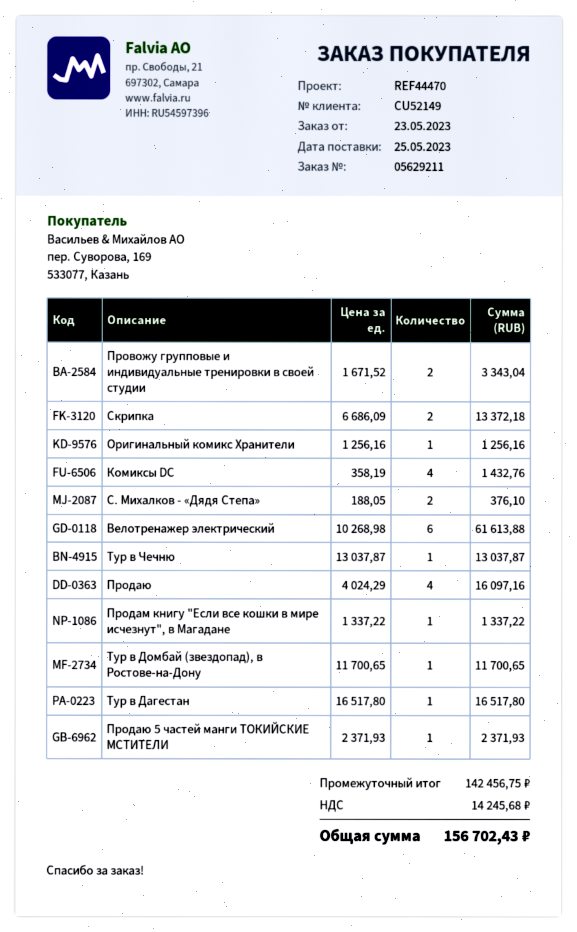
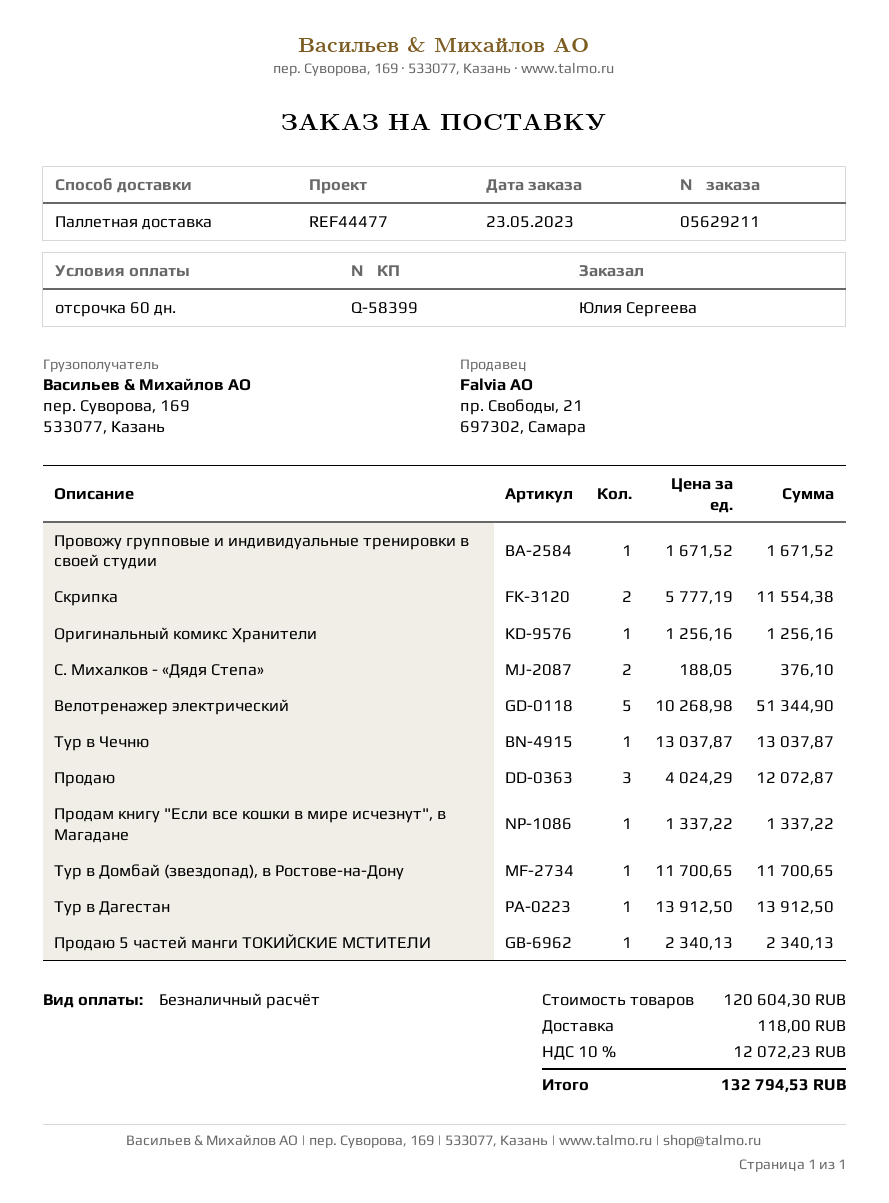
reference: REF44470 -> REF44477
Провожу групповые и индивидуальные тренировки в своей студии: 2 x 1671.52 = 3343.04 -> 1 x 1671.52 = 1671.52
Скрипка: 2 x 6686.09 = 13372.18 -> 2 x 5777.19 = 11554.38
Комиксы DC: 4 x 358.19 = 1432.76 -> none
Велотренажер электрический: 6 x 10268.98 = 61613.88 -> 5 x 10268.98 = 51344.90
Продаю: 4 x 4024.29 = 16097.16 -> 3 x 4024.29 = 12072.87
Тур в Дагестан: 1 x 16517.80 = 16517.80 -> 1 x 13912.50 = 13912.50
Продаю 5 частей манги ТОКИЙСКИЕ МСТИТЕЛИ: 1 x 2371.93 = 2371.93 -> 1 x 2340.13 = 2340.13
subtotal: 142456.75 -> 120604.30
shipping: none -> 118.00
tax: 14245.68 -> 12072.23
total: 156702.43 -> 132794.53

